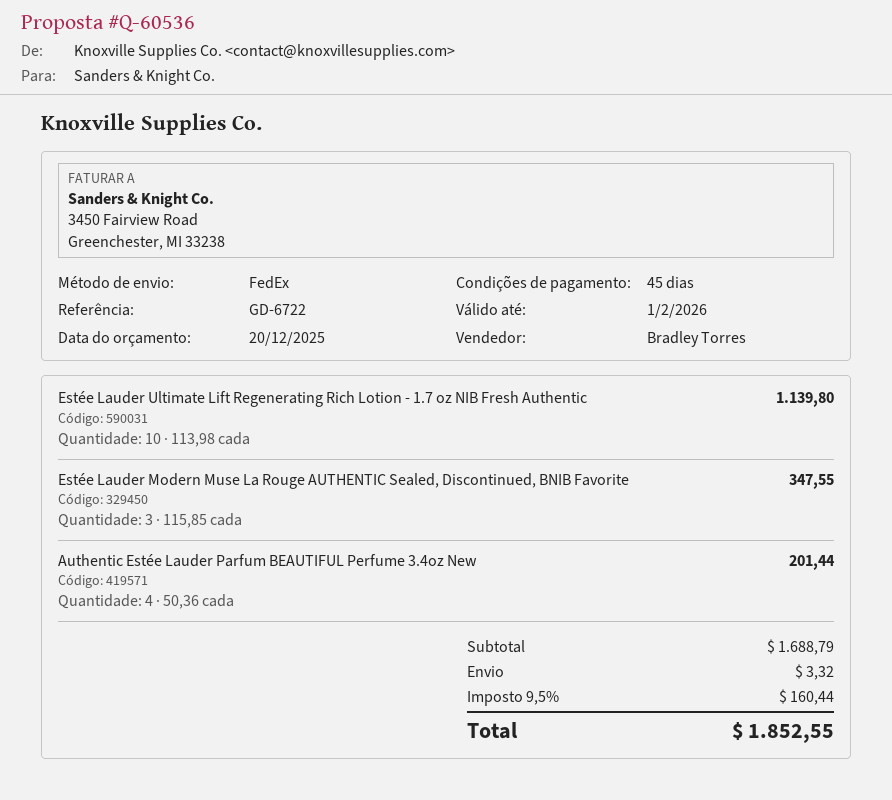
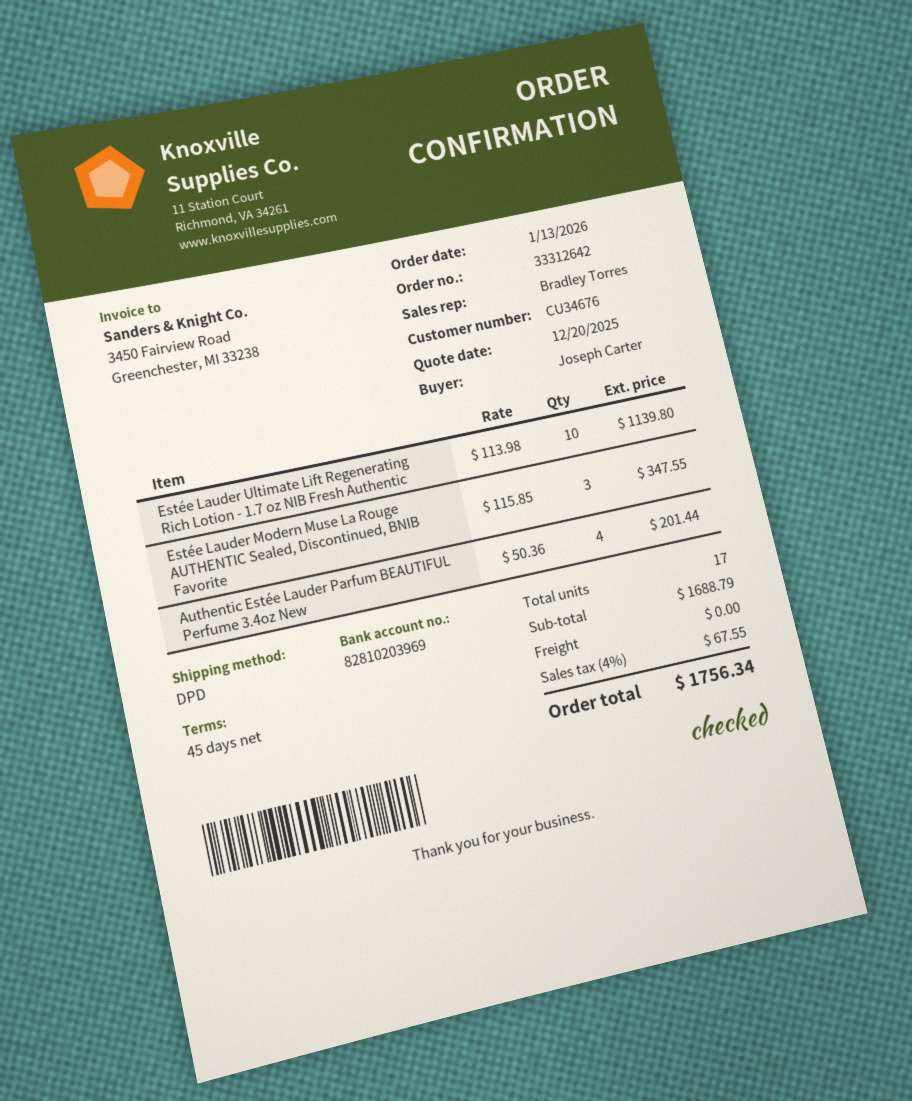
shipping method: FedEx -> DPD
shipping: 3.32 -> 0.00
tax: 9.5% = 160.44 -> 4% = 67.55
total: 1852.55 -> 1756.34

